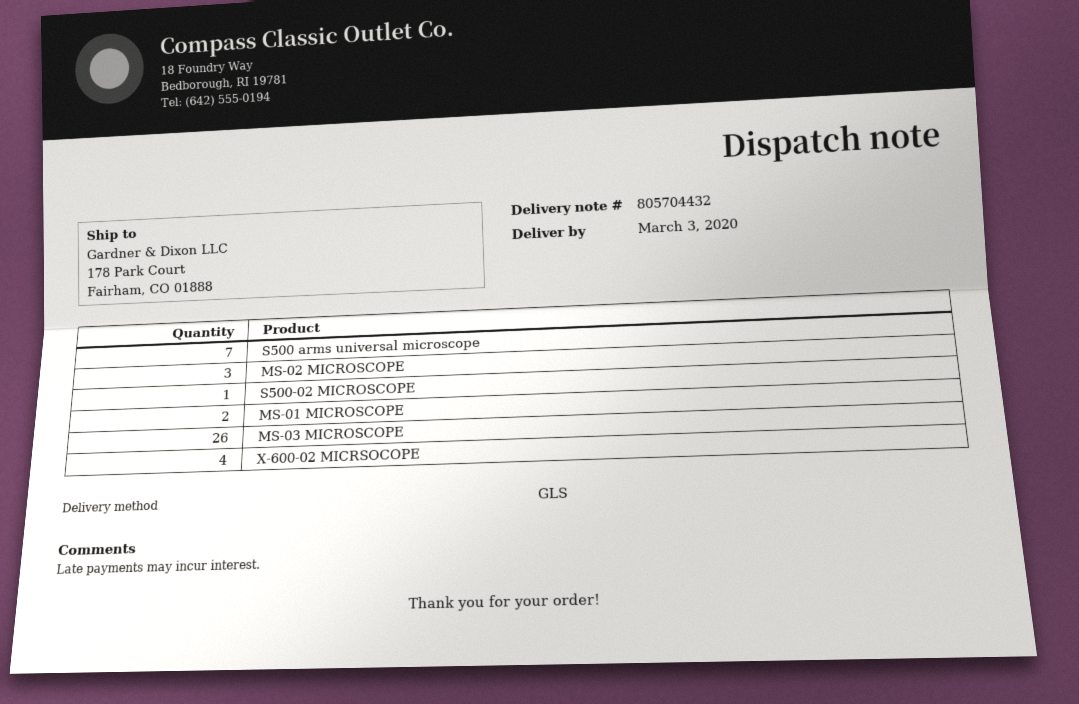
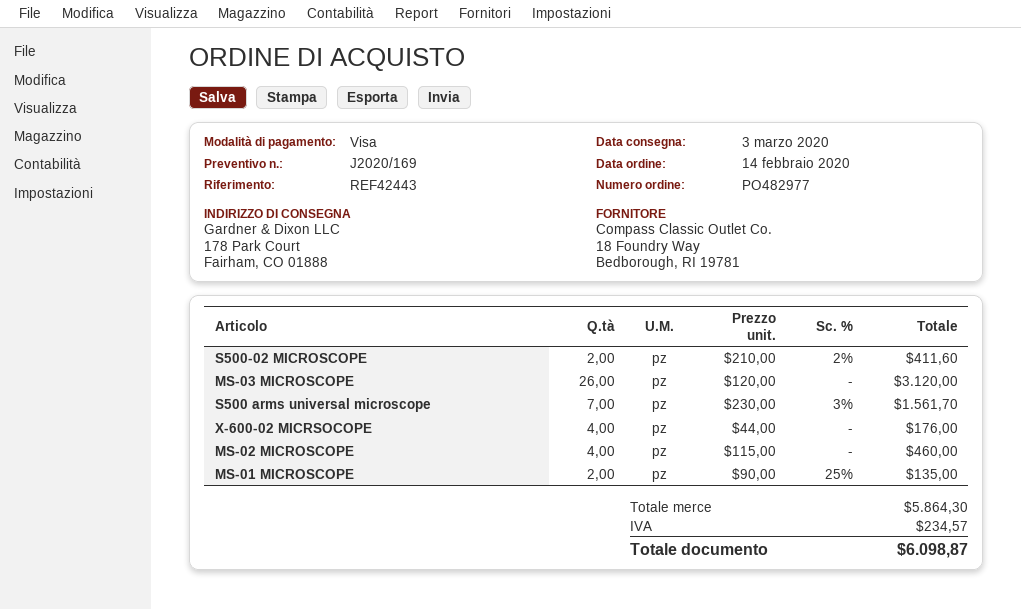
MS-02 MICROSCOPE: 3 -> 4
S500-02 MICROSCOPE: 1 -> 2

